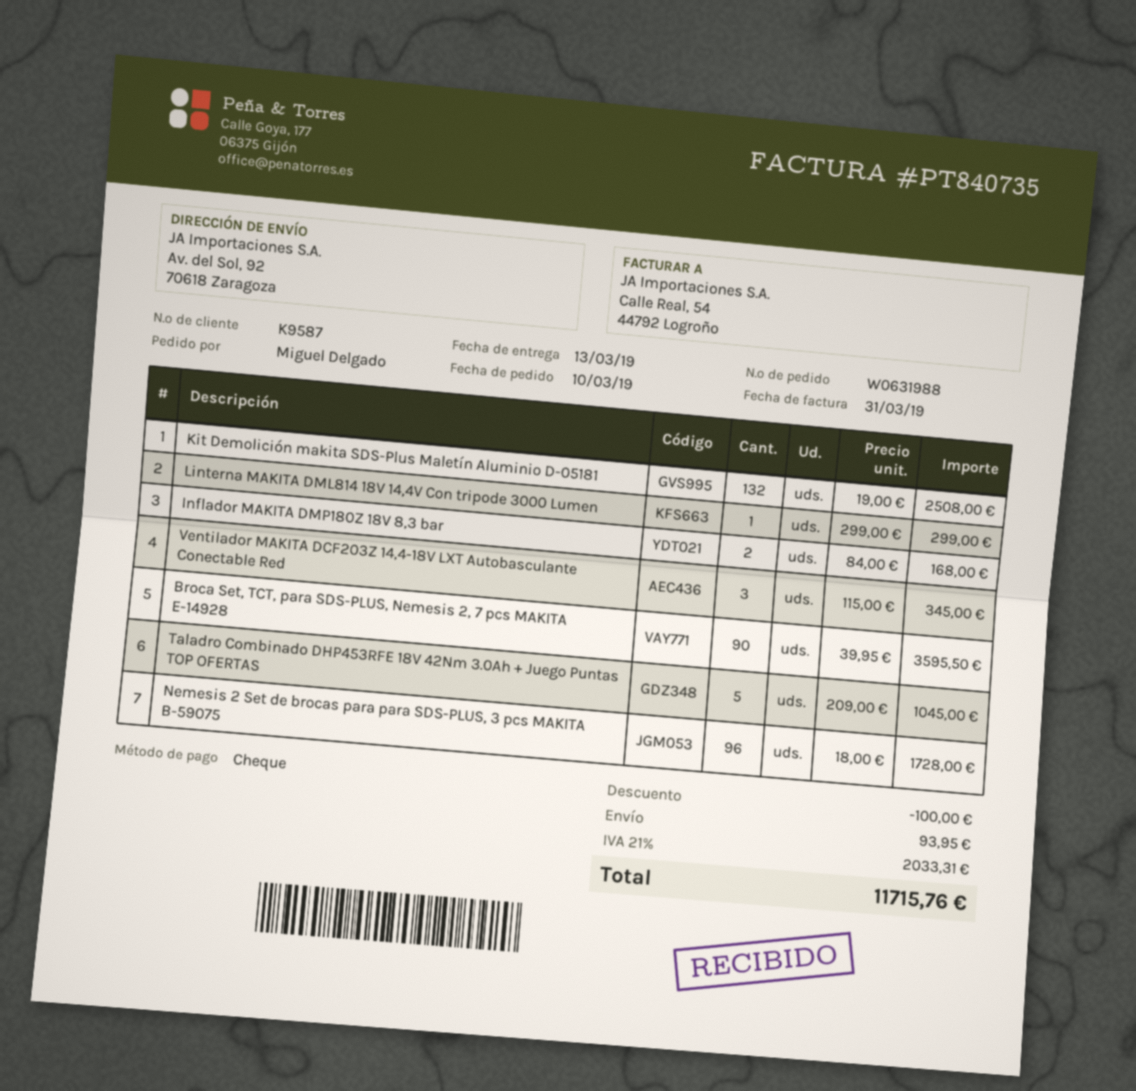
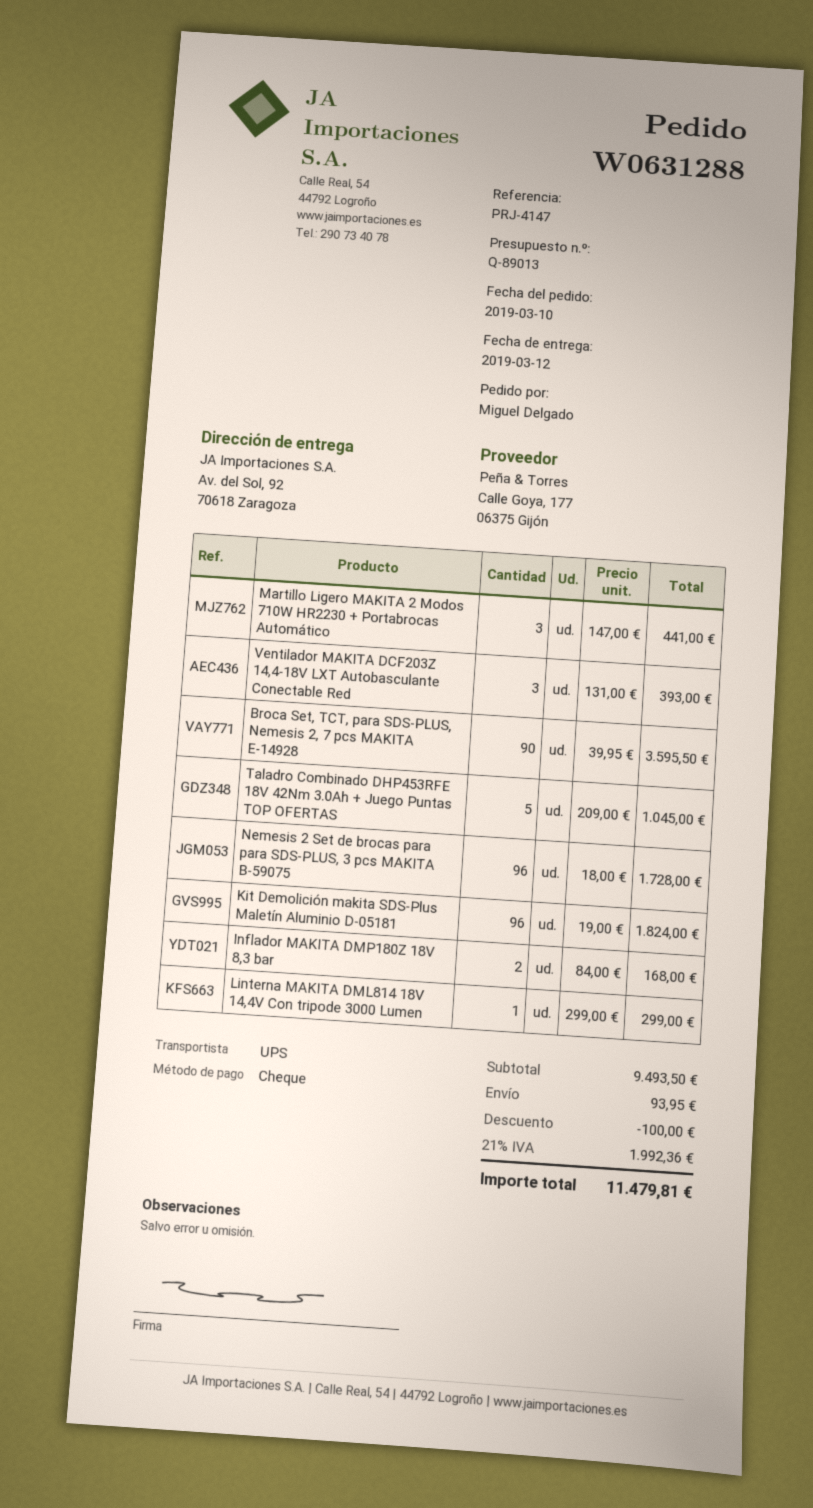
order number: W0631988 -> W0631288
delivery date: 2019-03-13 -> 2019-03-12
Kit Demolición makita SDS-Plus Maletín Aluminio D-05181: 132 x 19.00 = 2508.00 -> 96 x 19.00 = 1824.00
Ventilador MAKITA DCF203Z 14,4-18V LXT Autobasculante Conectable Red: 3 x 115.00 = 345.00 -> 3 x 131.00 = 393.00
Martillo Ligero MAKITA 2 Modos 710W HR2230 + Portabrocas Automático: none -> 3 x 147.00 = 441.00
tax: 21% = 2033.31 -> 21% = 1992.36
total: 11715.76 -> 11479.81

